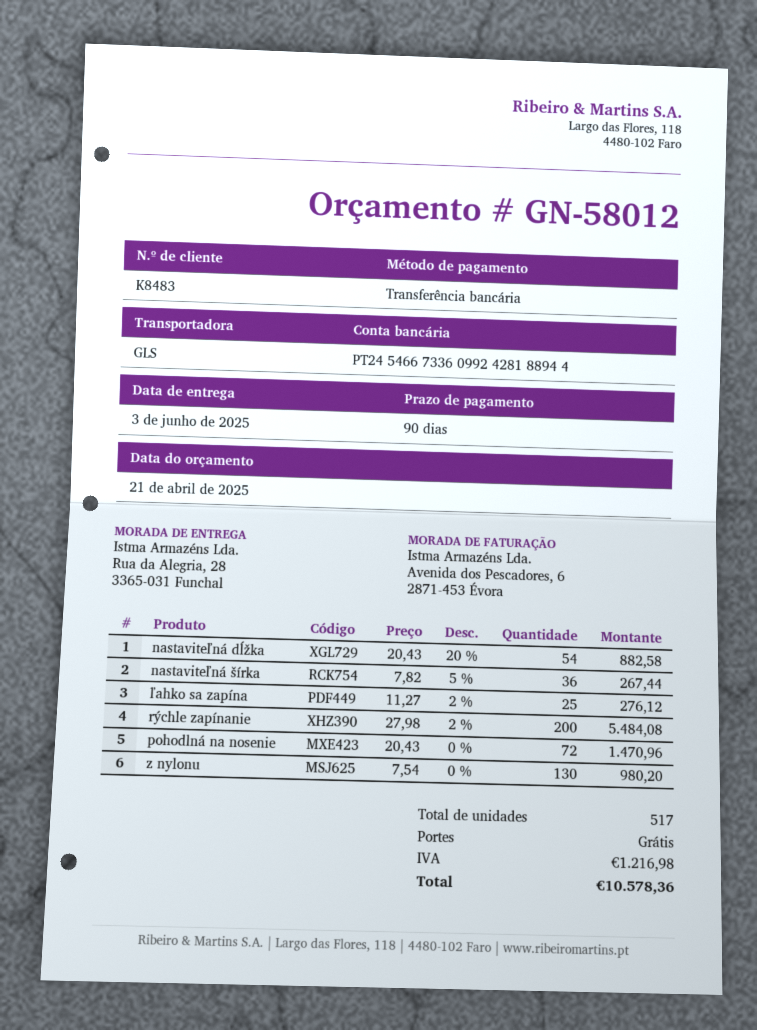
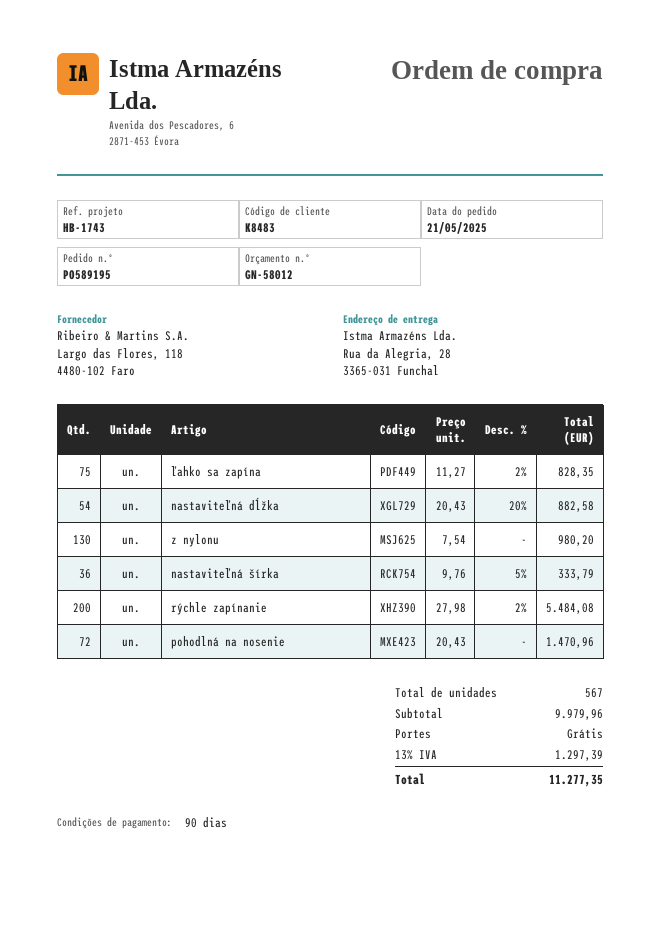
nastaviteľná šírka: 36 x 7.82 - 5% = 267.44 -> 36 x 9.76 - 5% = 333.79
ľahko sa zapína: 25 x 11.27 - 2% = 276.12 -> 75 x 11.27 - 2% = 828.35
total quantity: 517 -> 567
tax: 1216.98 -> 1297.39
total: 10578.36 -> 11277.35

